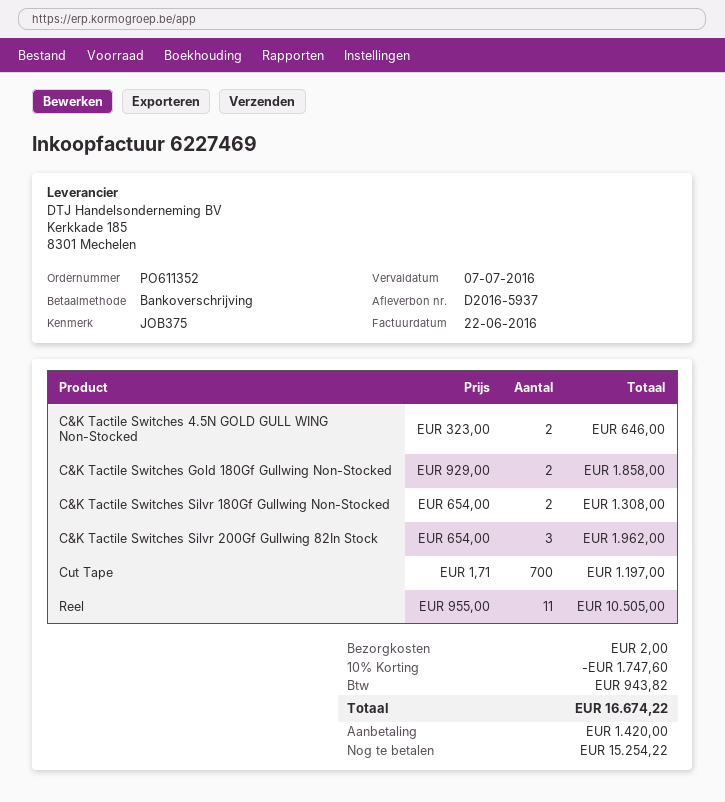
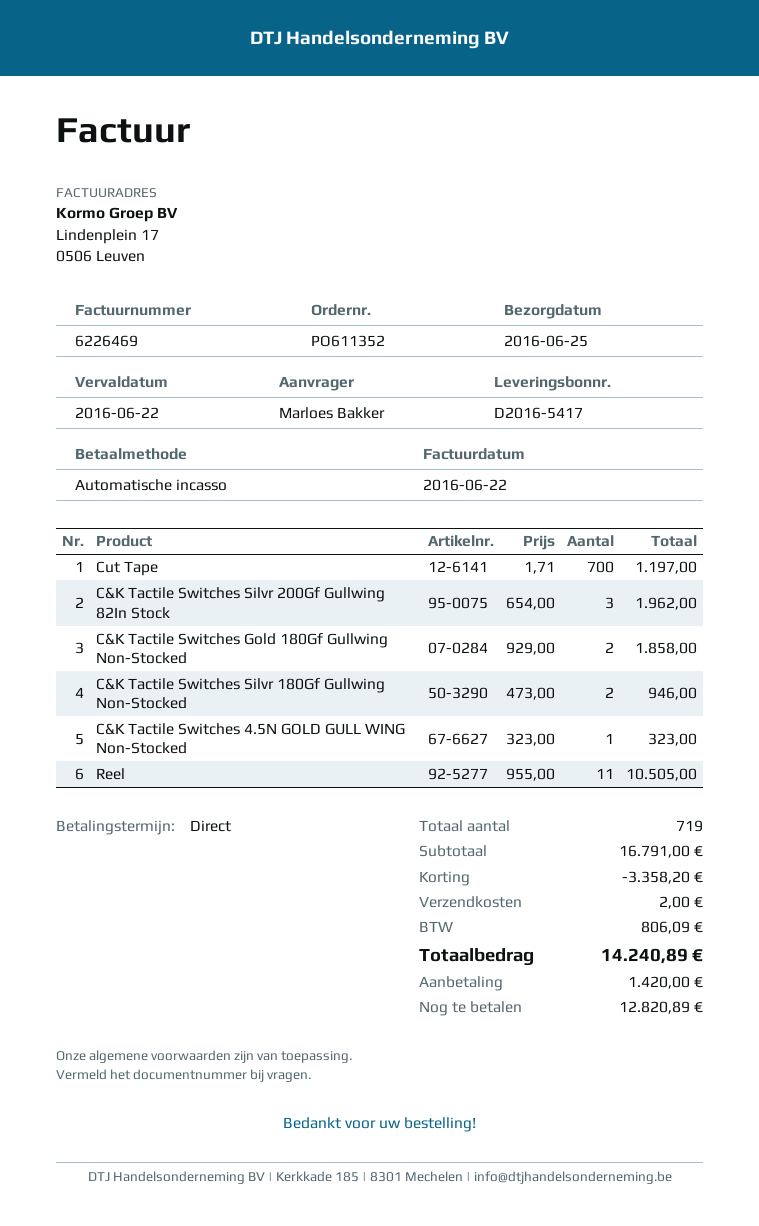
delivery note number: D2016-5937 -> D2016-5417
invoice number: 6227469 -> 6226469
due date: 2016-07-07 -> 2016-06-22
payment method: bank transfer -> direct debit
C&K Tactile Switches 4.5N GOLD GULL WING Non-Stocked: 2 x 323.00 = 646.00 -> 1 x 323.00 = 323.00
C&K Tactile Switches Silvr 180Gf Gullwing Non-Stocked: 2 x 654.00 = 1308.00 -> 2 x 473.00 = 946.00
discount: 1747.60 -> 3358.20
tax: 943.82 -> 806.09
total: 16674.22 -> 14240.89
balance: 15254.22 -> 12820.89

